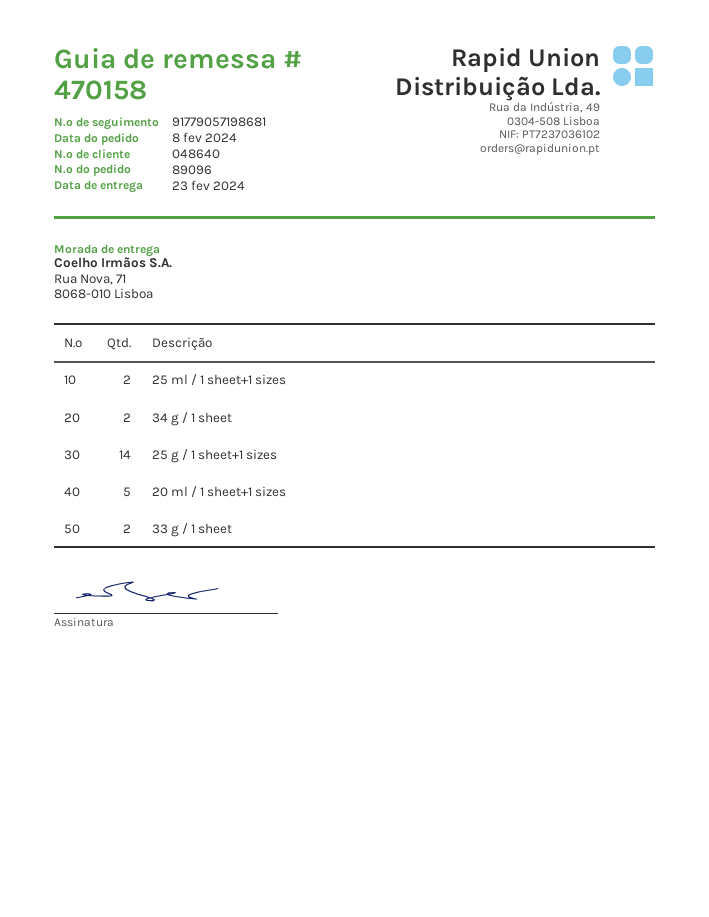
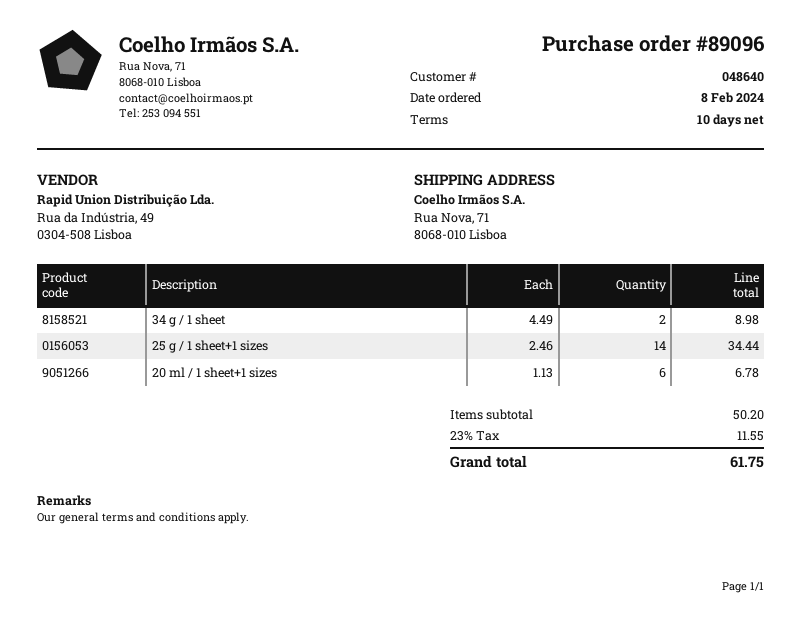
25 ml / 1 sheet+1 sizes: 2 -> none
20 ml / 1 sheet+1 sizes: 5 -> 6
33 g / 1 sheet: 2 -> none

